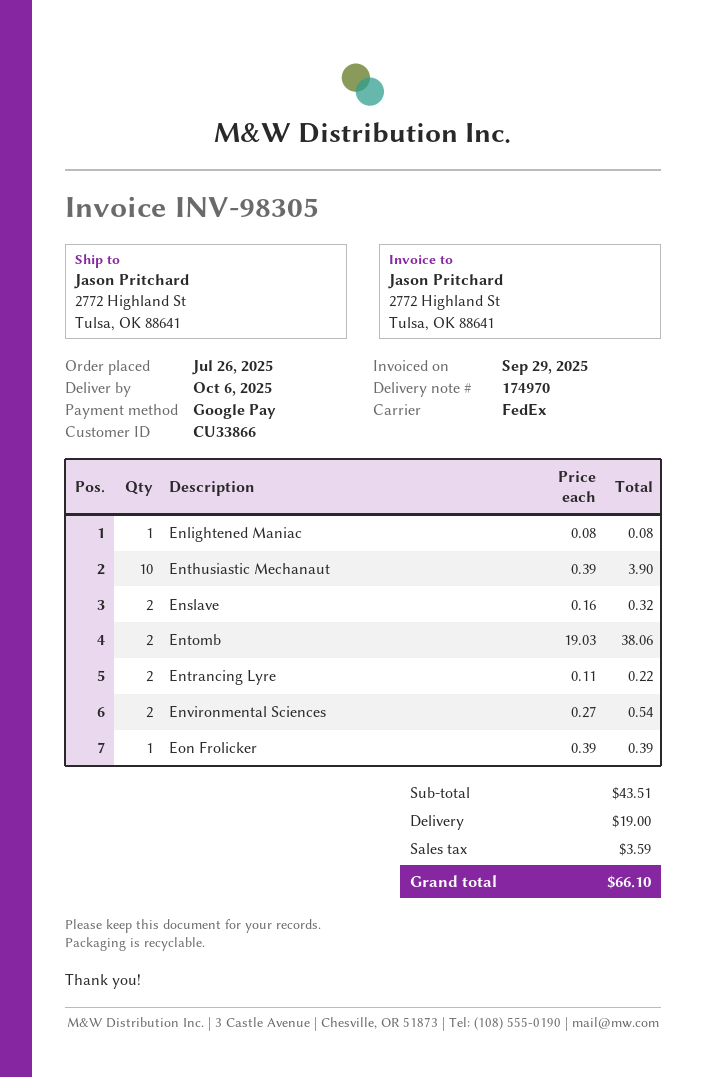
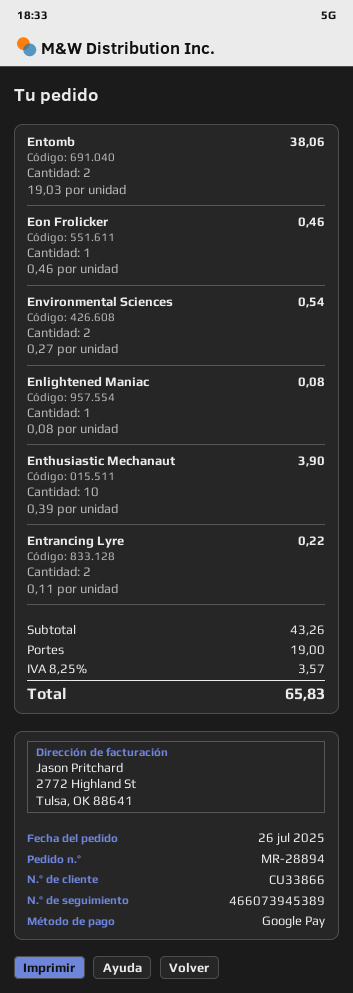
Enslave: 2 x 0.16 = 0.32 -> none
Eon Frolicker: 1 x 0.39 = 0.39 -> 1 x 0.46 = 0.46
subtotal: 43.51 -> 43.26
tax: 3.59 -> 3.57
total: 66.10 -> 65.83

